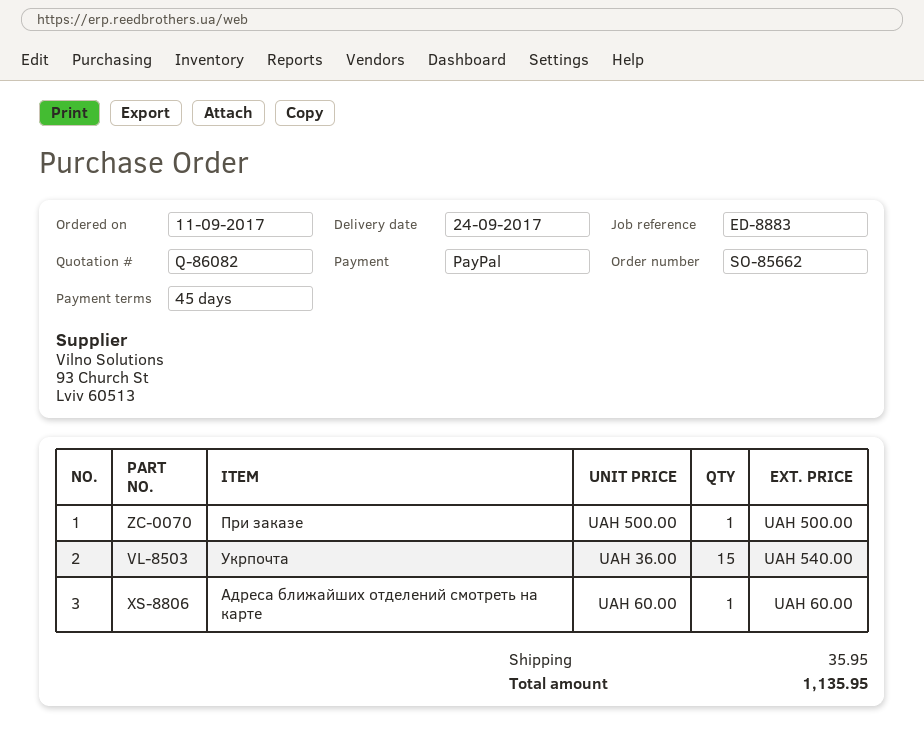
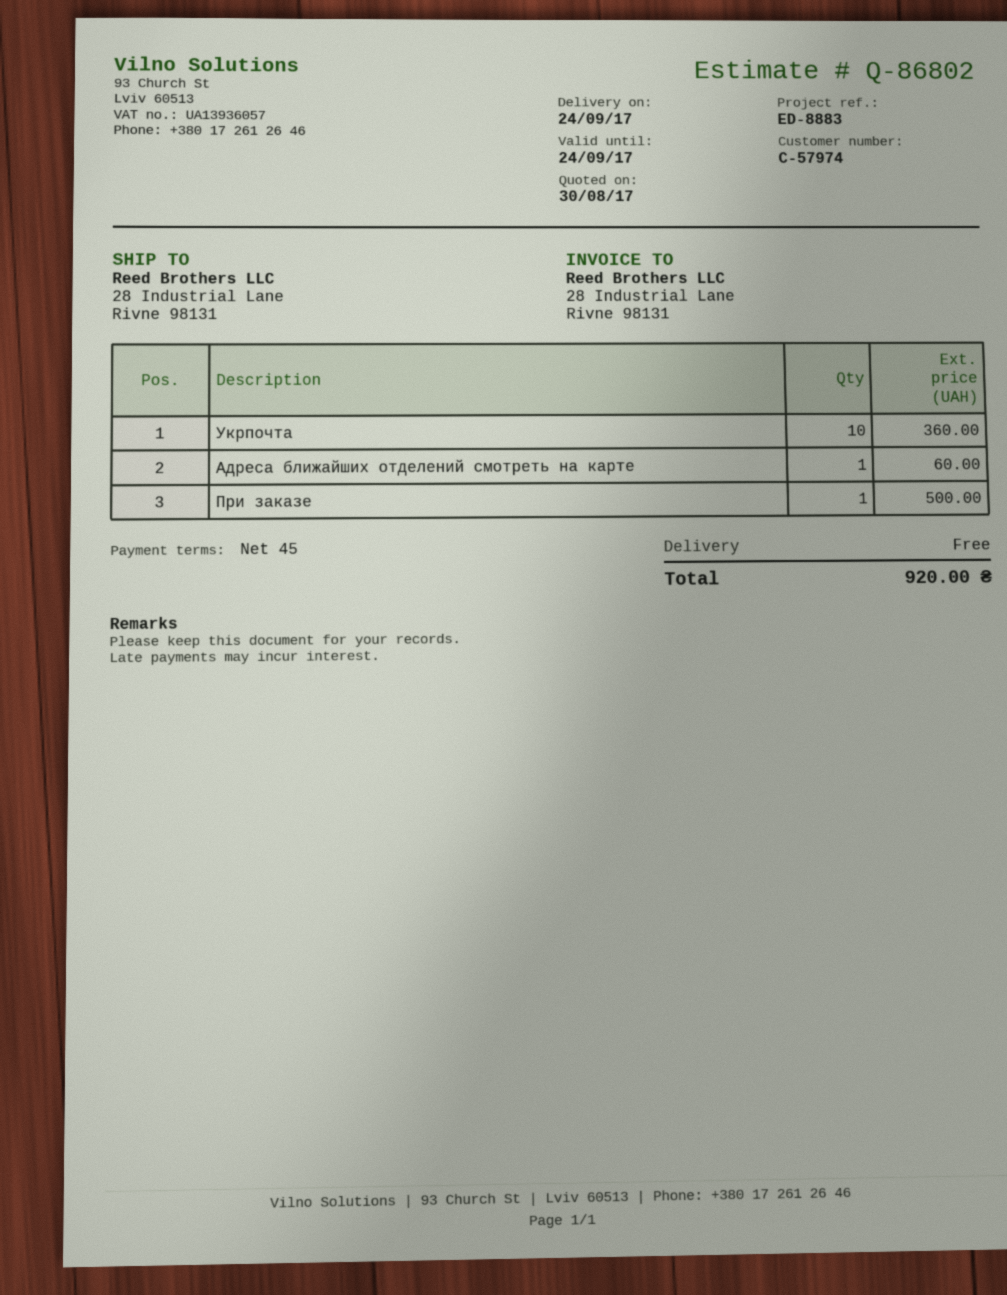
quote number: Q-86082 -> Q-86802
Укрпочта: 15 for 540.00 -> 10 for 360.00
shipping: 35.95 -> 0.00
total: 1135.95 -> 920.00

